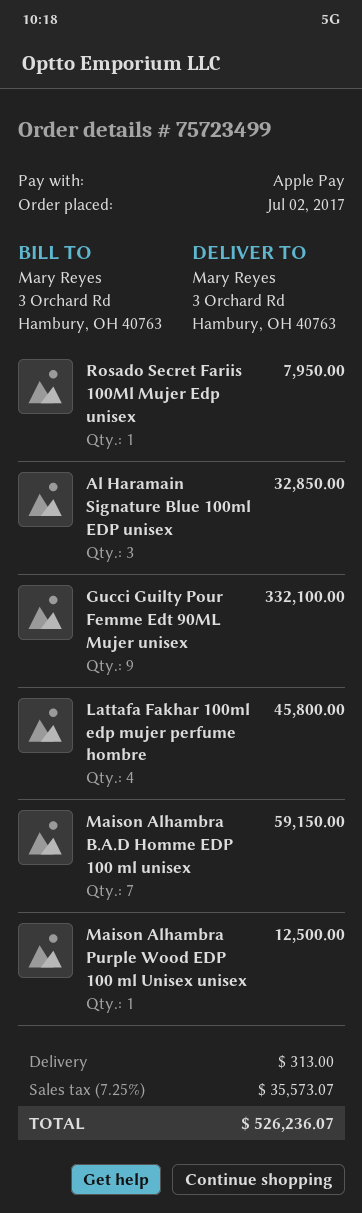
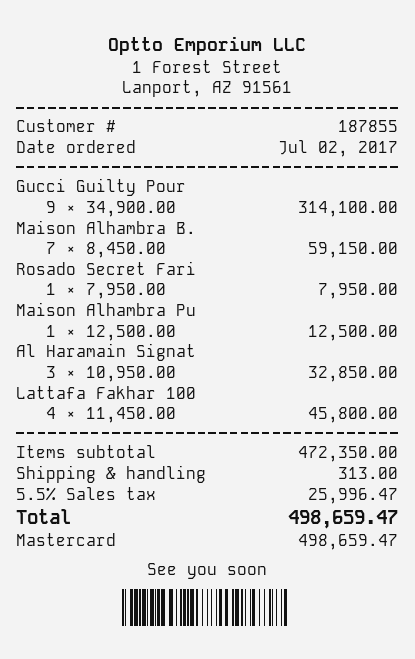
payment method: Apple Pay -> Mastercard
Gucci Guilty Pour Femme Edt 90ML Mujer unisex: 9 for 332100.00 -> 9 for 314100.00
tax: 7.25% = 35573.07 -> 5.5% = 25996.47
total: 526236.07 -> 498659.47

